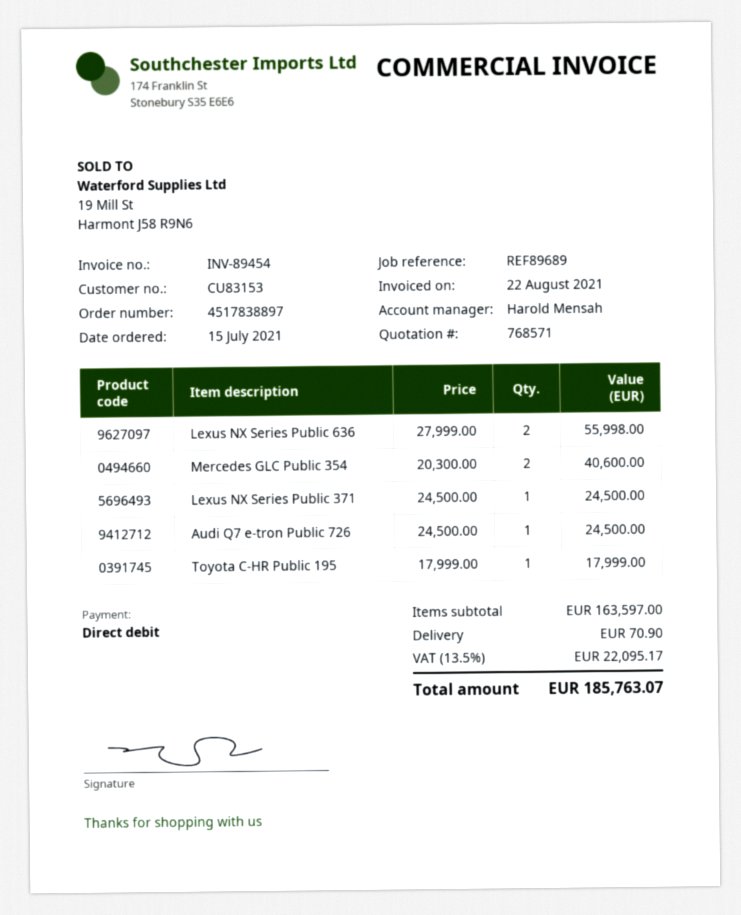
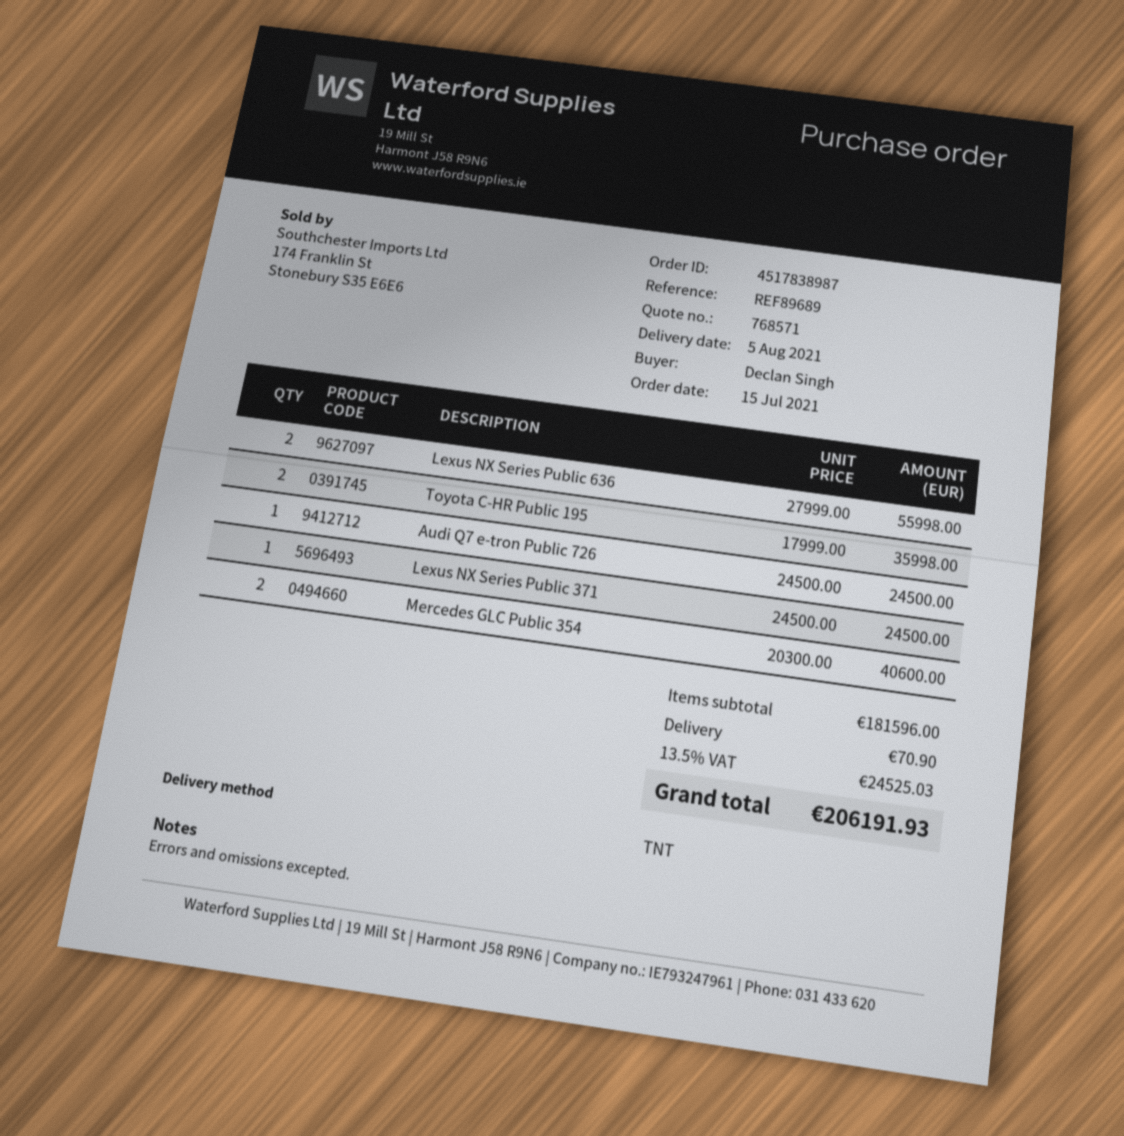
order number: 4517838897 -> 4517838987
Toyota C-HR Public 195: 1 x 17999.00 = 17999.00 -> 2 x 17999.00 = 35998.00
subtotal: 163597.00 -> 181596.00
tax: 13.5% = 22095.17 -> 13.5% = 24525.03
total: 185763.07 -> 206191.93

